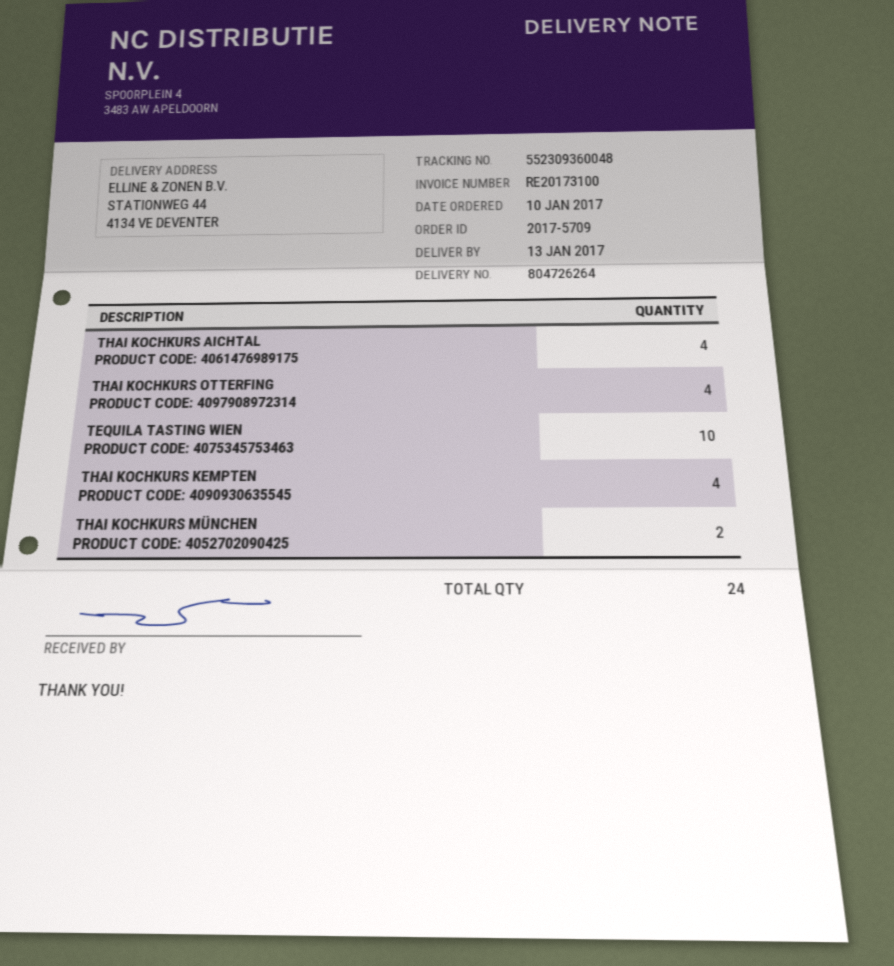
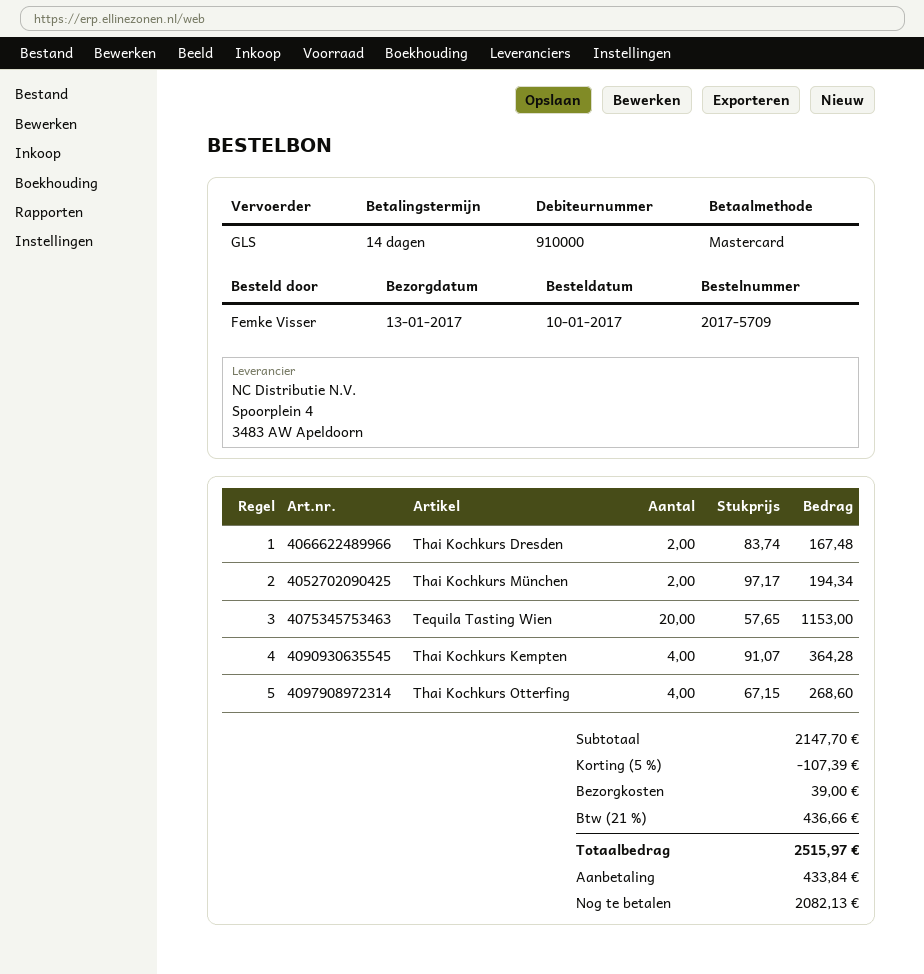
THAI KOCHKURS AICHTAL: 4 -> none
TEQUILA TASTING WIEN: 10 -> 20
Thai Kochkurs Dresden: none -> 2

